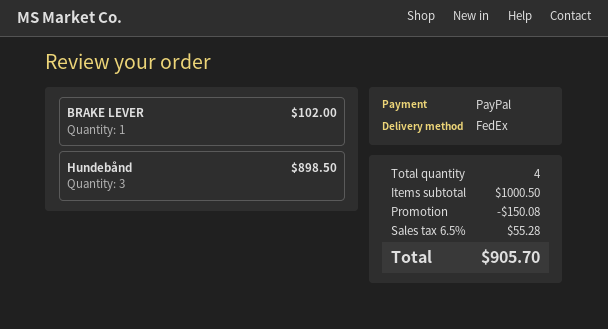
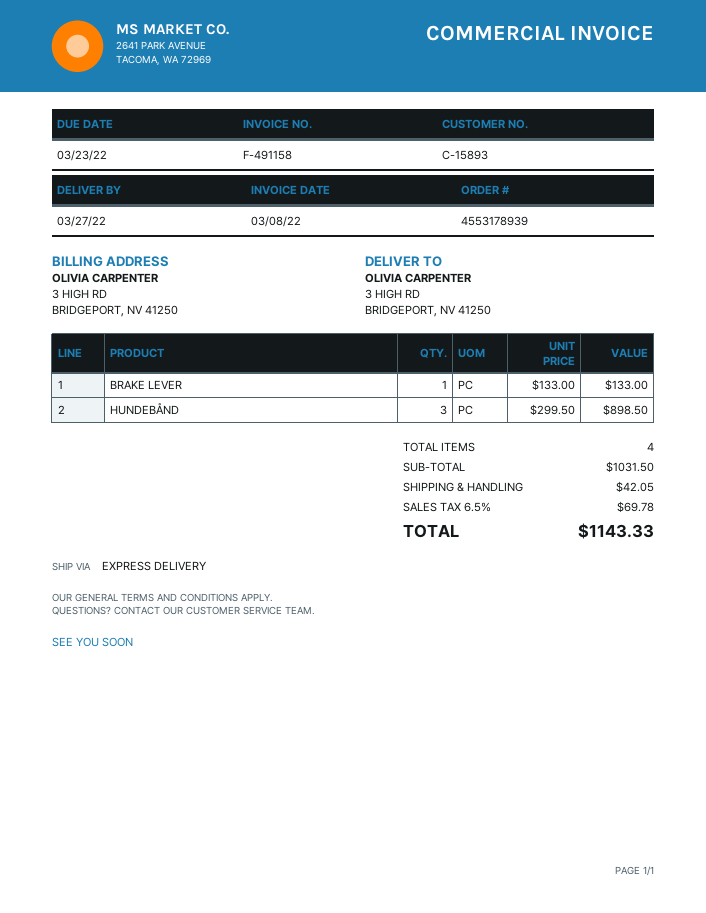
shipping method: FedEx -> express
BRAKE LEVER: 1 for 102.00 -> 1 for 133.00
subtotal: 1000.50 -> 1031.50
discount: 150.08 -> none
shipping: none -> 42.05
tax: 6.5% = 55.28 -> 6.5% = 69.78
total: 905.70 -> 1143.33

